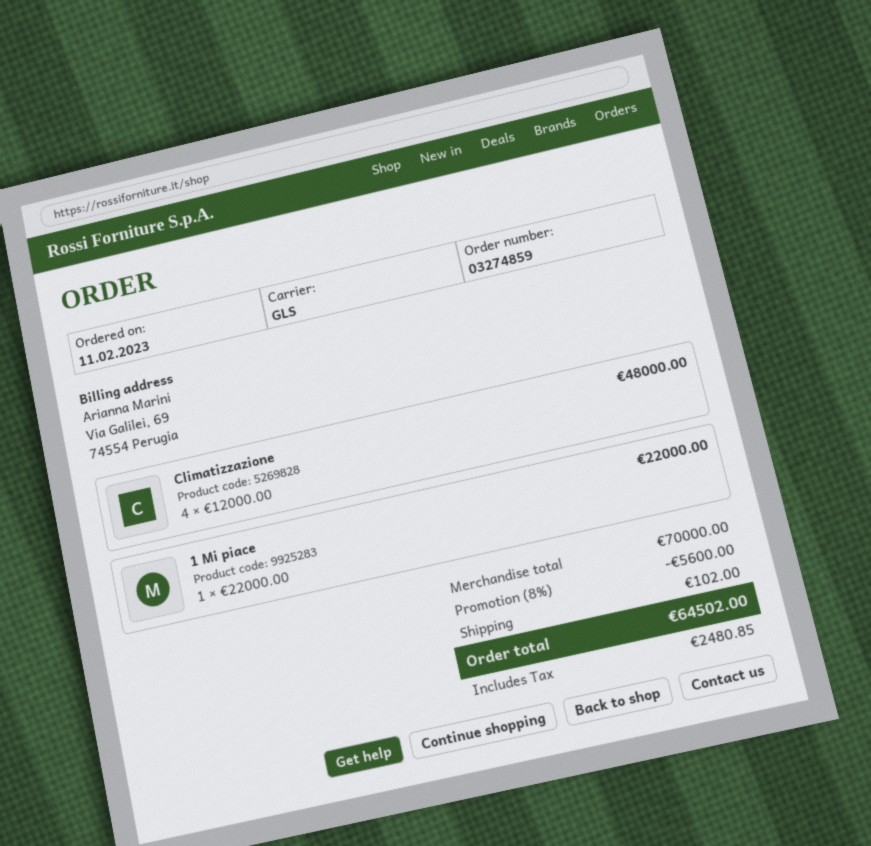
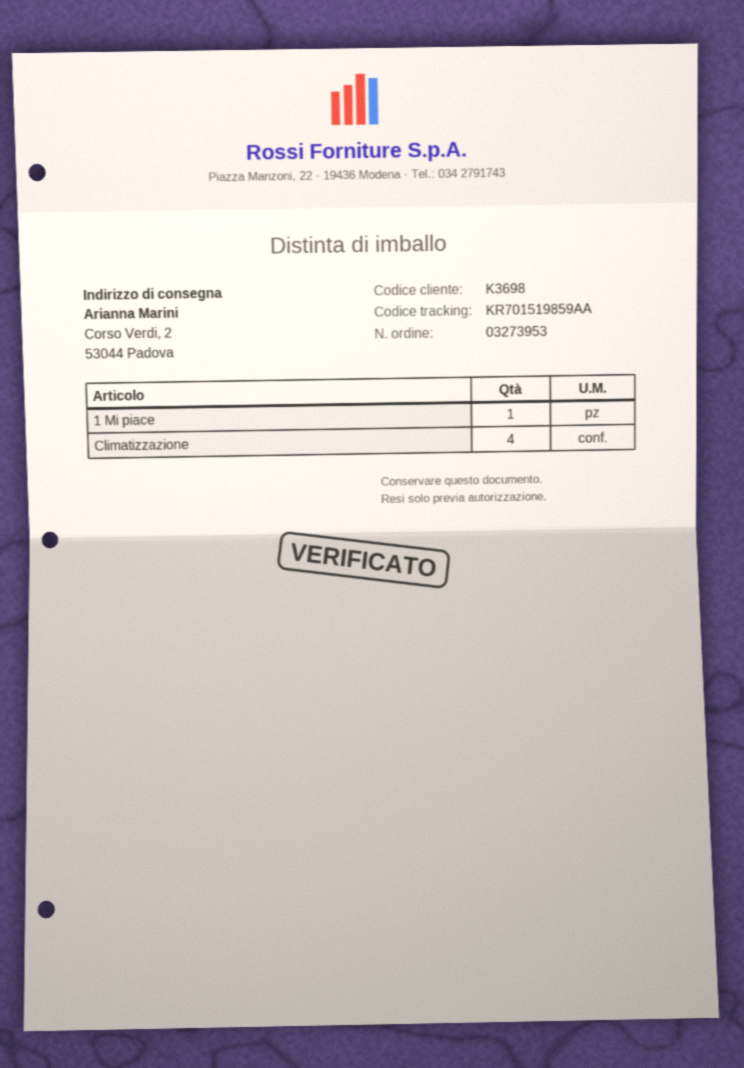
order number: 03274859 -> 03273953

